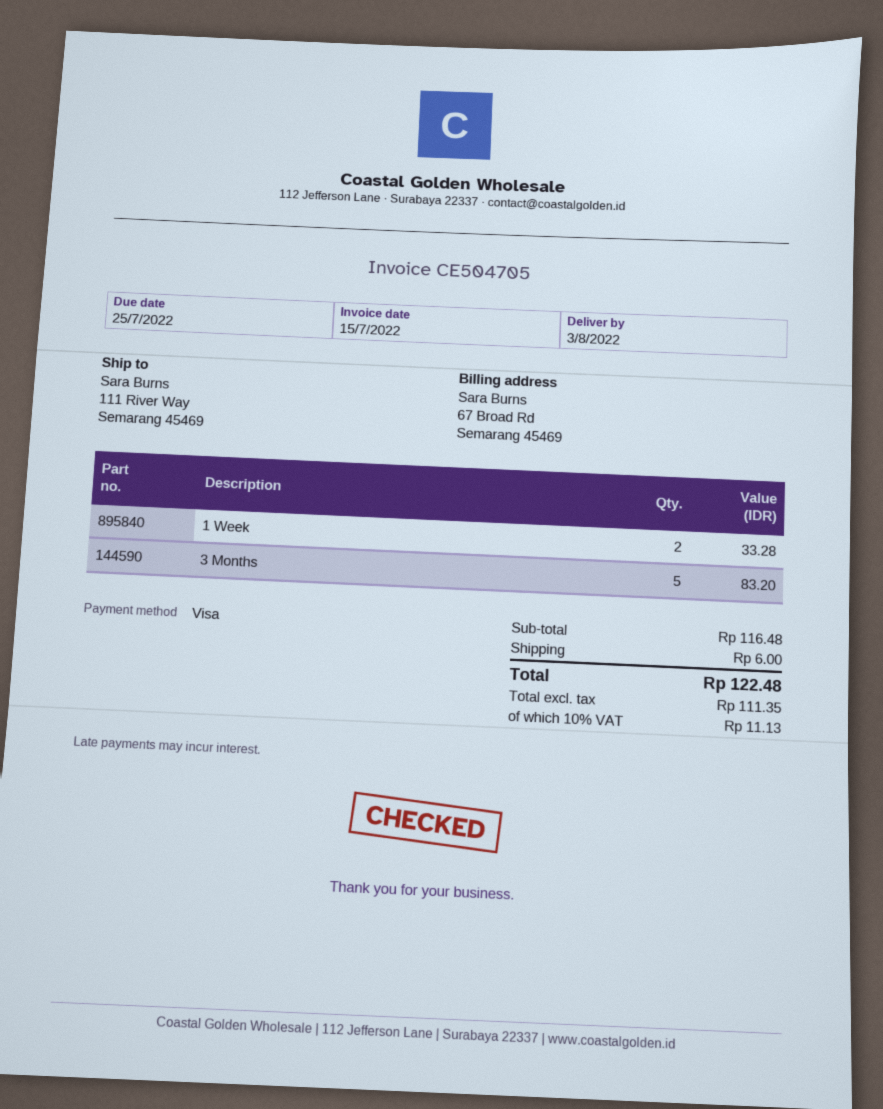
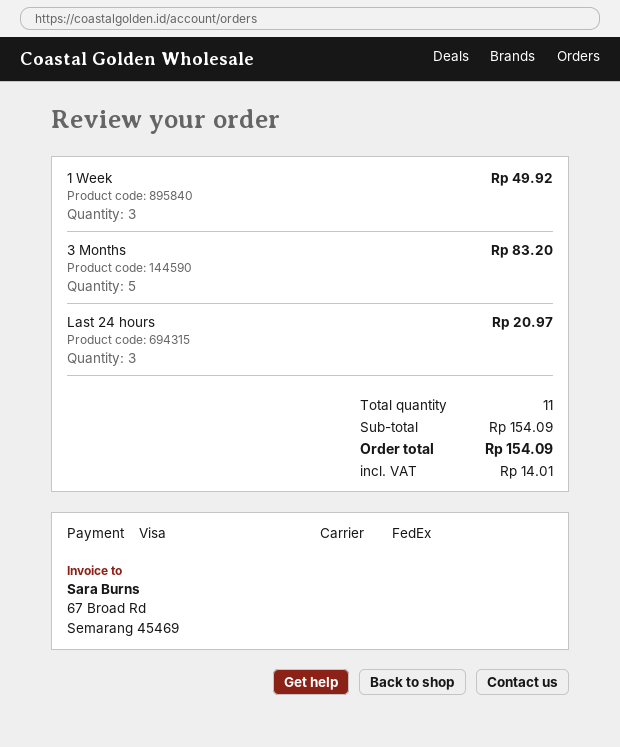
1 Week: 2 for 33.28 -> 3 for 49.92
Last 24 hours: none -> 3 for 20.97
subtotal: 116.48 -> 154.09
shipping: 6.00 -> none
tax: 11.13 -> 14.01
total: 122.48 -> 154.09

